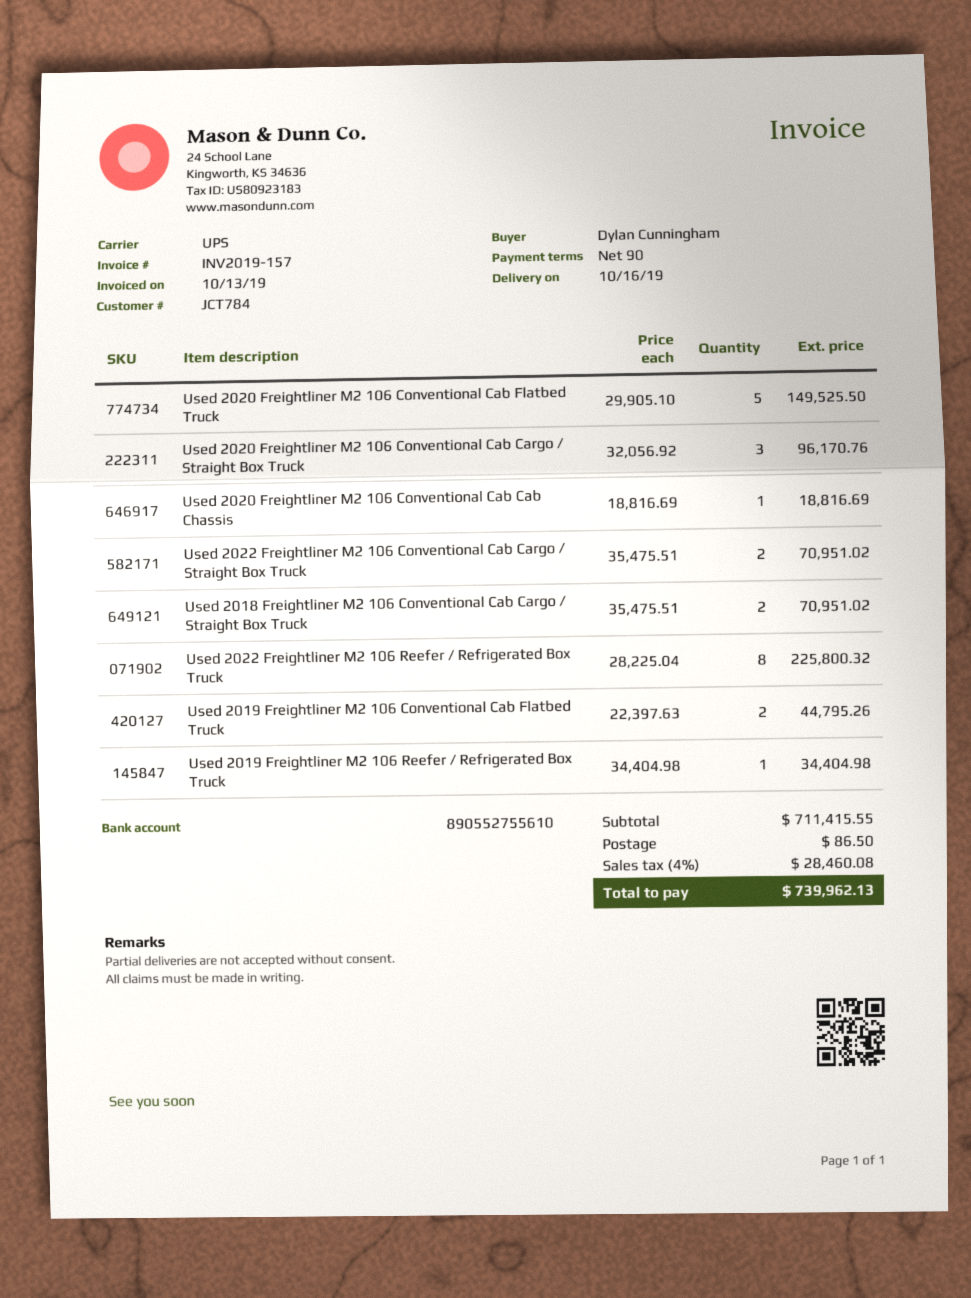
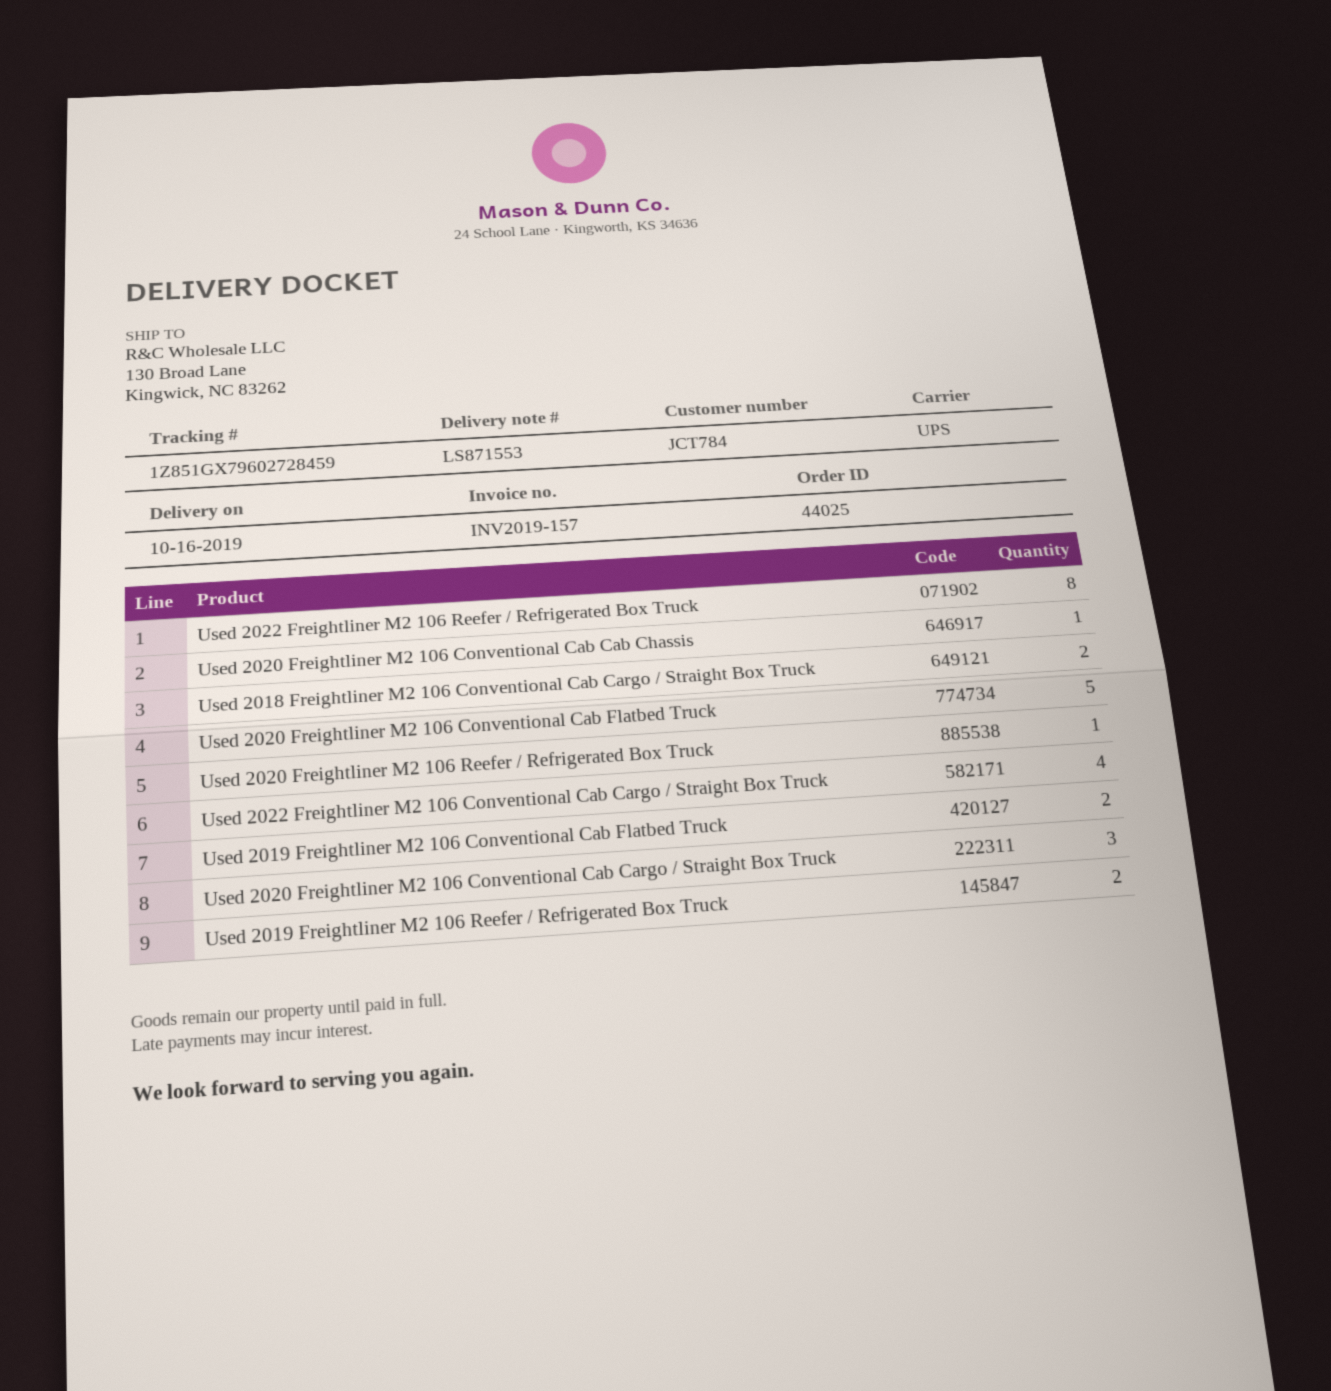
Used 2022 Freightliner M2 106 Conventional Cab Cargo / Straight Box Truck: 2 -> 4
Used 2019 Freightliner M2 106 Reefer / Refrigerated Box Truck: 1 -> 2
Used 2020 Freightliner M2 106 Reefer / Refrigerated Box Truck: none -> 1

